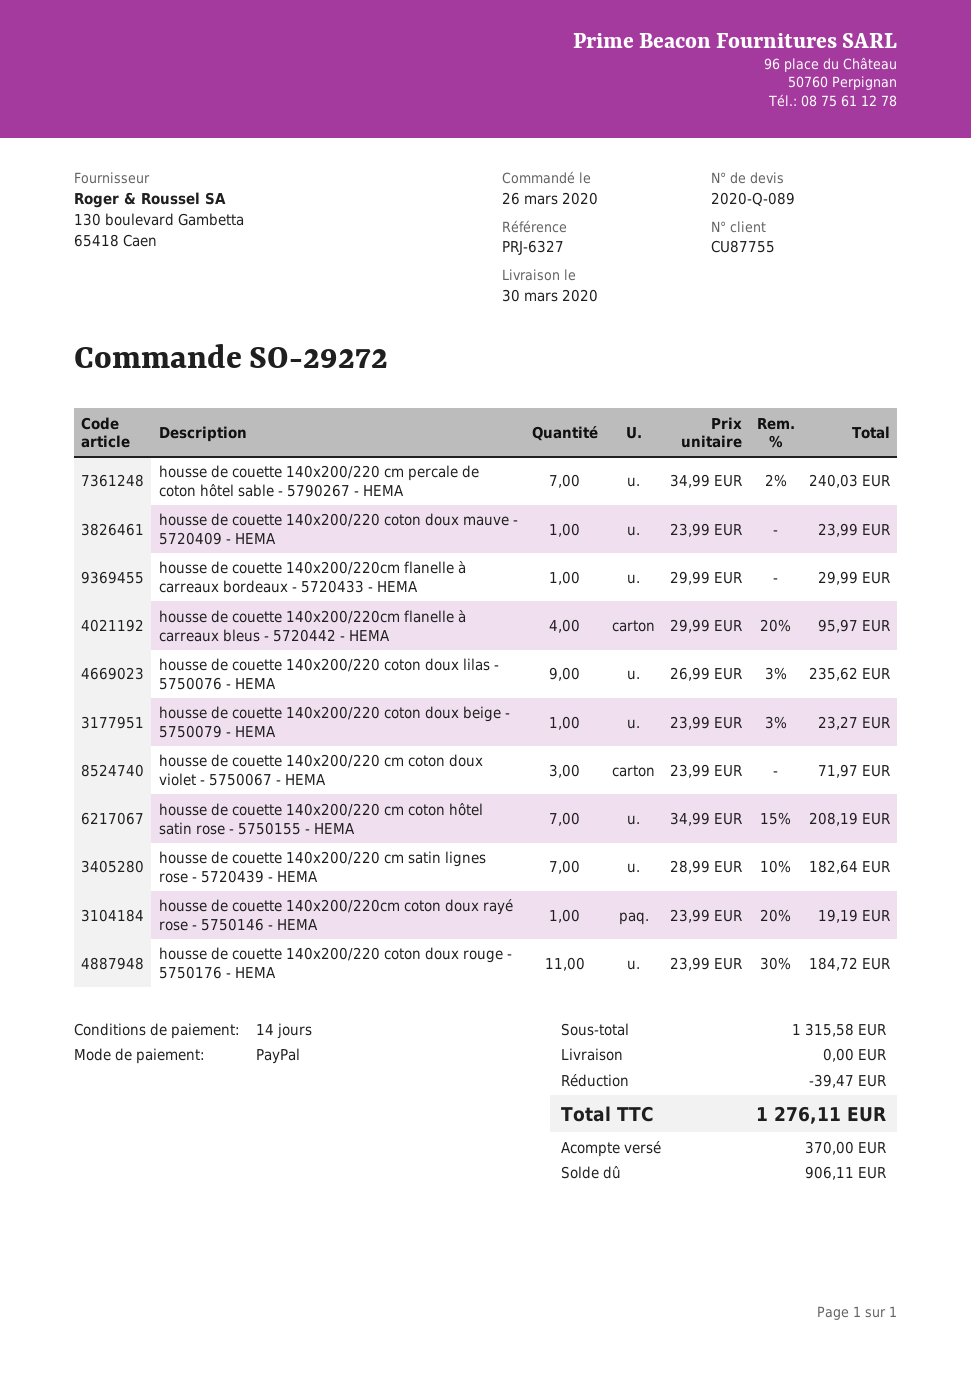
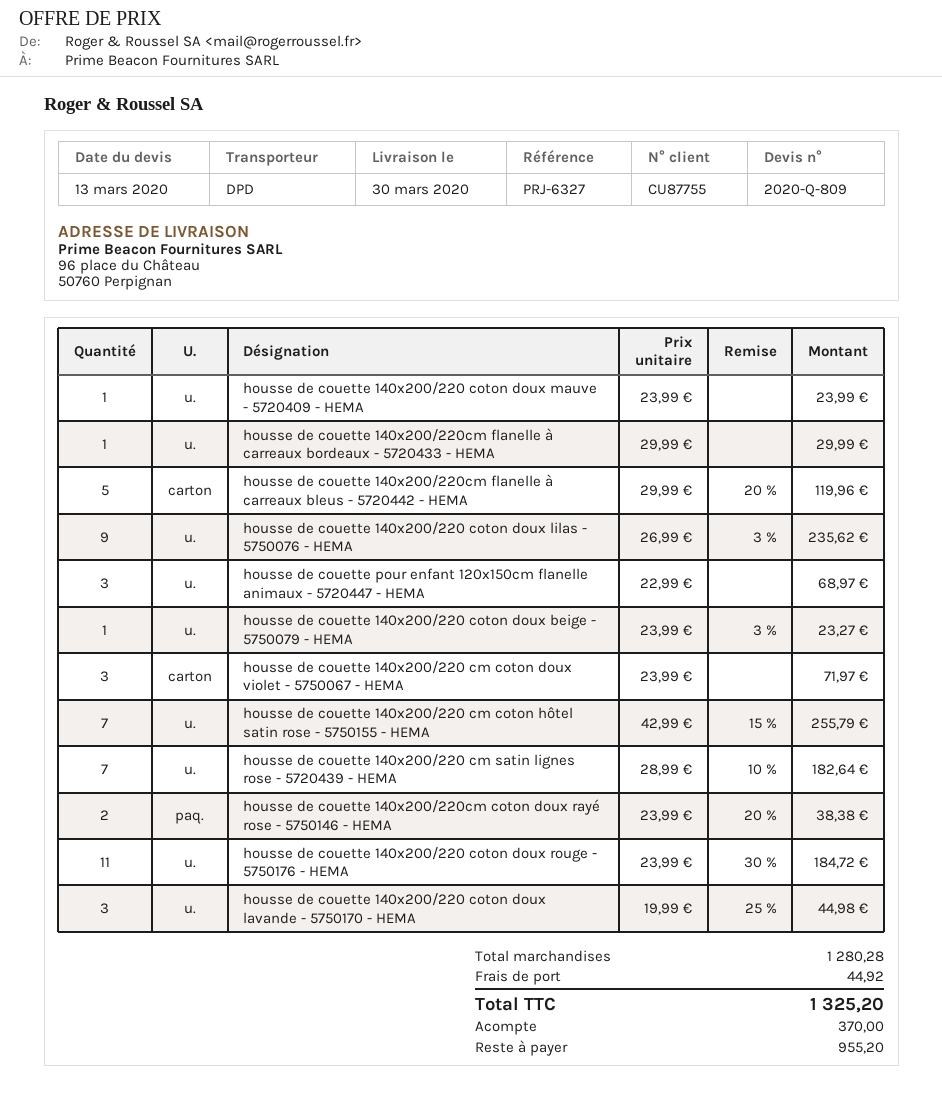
quote number: 2020-Q-089 -> 2020-Q-809
housse de couette 140x200/220 cm percale de coton hôtel sable - 5790267 - HEMA: 7 x 34.99 - 2% = 240.03 -> none
housse de couette 140x200/220cm flanelle à carreaux bleus - 5720442 - HEMA: 4 x 29.99 - 20% = 95.97 -> 5 x 29.99 - 20% = 119.96
housse de couette 140x200/220 cm coton hôtel satin rose - 5750155 - HEMA: 7 x 34.99 - 15% = 208.19 -> 7 x 42.99 - 15% = 255.79
housse de couette 140x200/220cm coton doux rayé rose - 5750146 - HEMA: 1 x 23.99 - 20% = 19.19 -> 2 x 23.99 - 20% = 38.38
housse de couette pour enfant 120x150cm flanelle animaux - 5720447 - HEMA: none -> 3 x 22.99 = 68.97
housse de couette 140x200/220 coton doux lavande - 5750170 - HEMA: none -> 3 x 19.99 - 25% = 44.98
subtotal: 1315.58 -> 1280.28
discount: 39.47 -> none
shipping: 0.00 -> 44.92
total: 1276.11 -> 1325.20
balance: 906.11 -> 955.20

